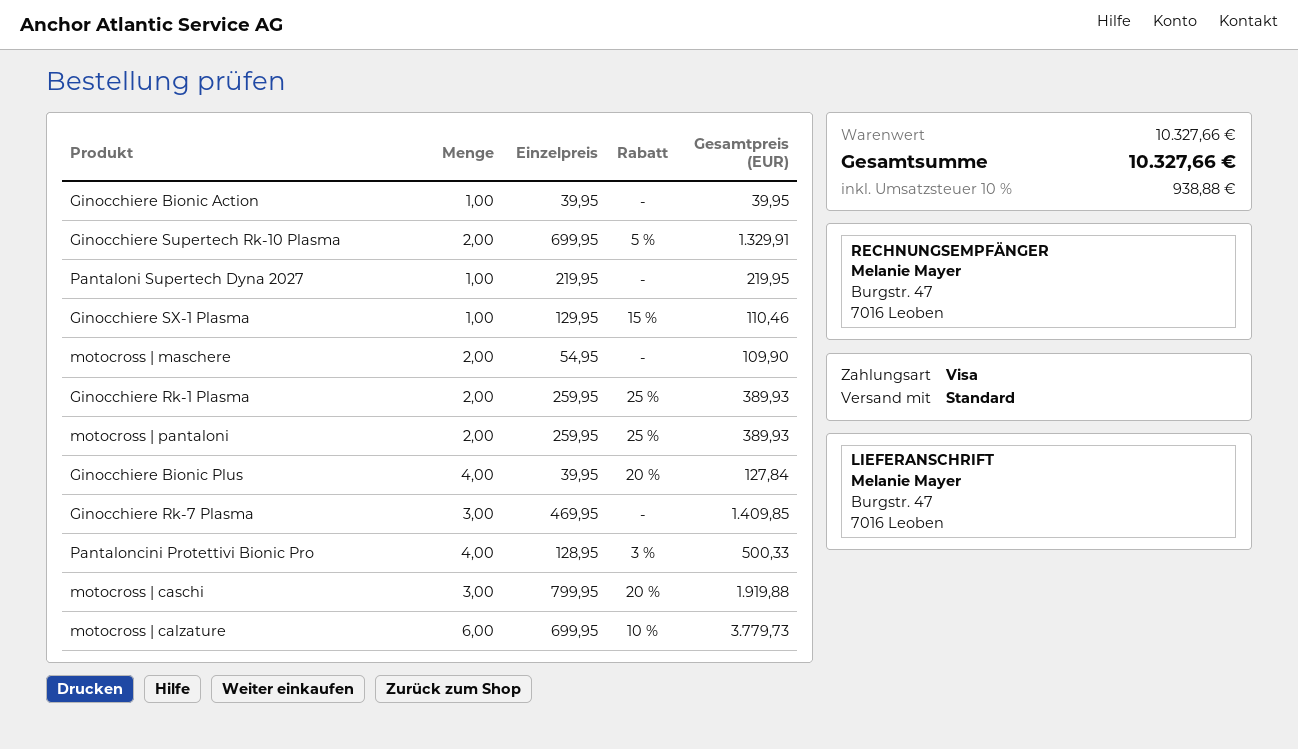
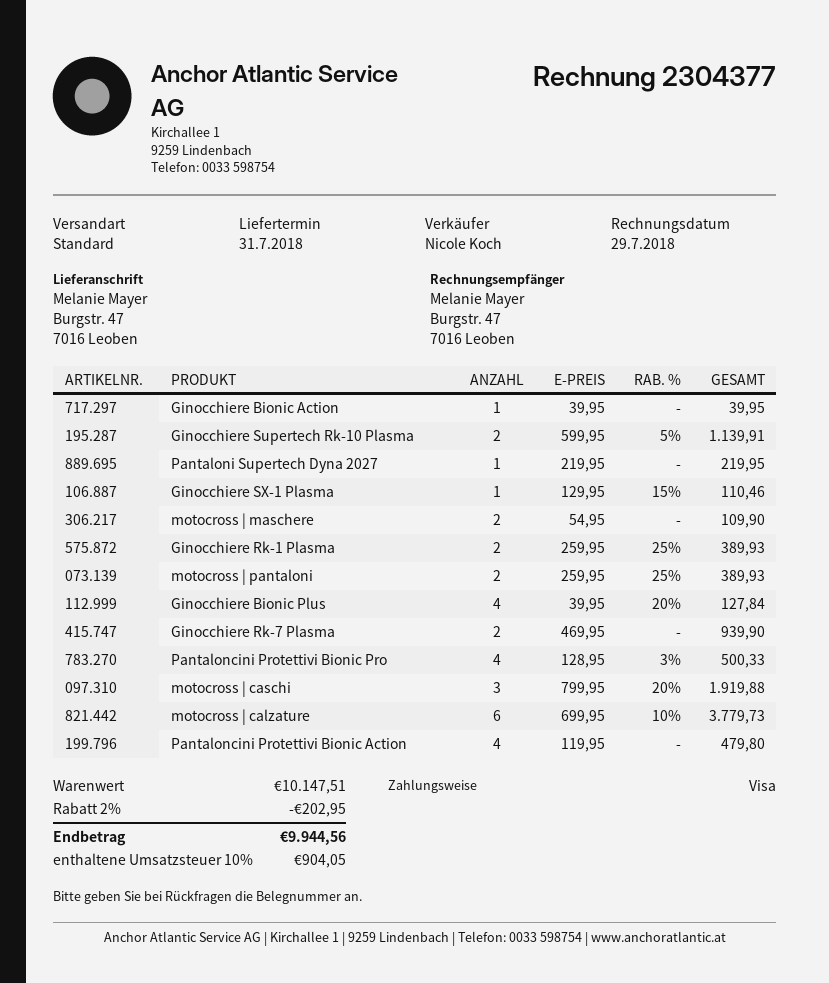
Ginocchiere Supertech Rk-10 Plasma: 2 x 699.95 - 5% = 1329.91 -> 2 x 599.95 - 5% = 1139.91
Ginocchiere Rk-7 Plasma: 3 x 469.95 = 1409.85 -> 2 x 469.95 = 939.90
Pantaloncini Protettivi Bionic Action: none -> 4 x 119.95 = 479.80
subtotal: 10327.66 -> 10147.51
discount: none -> 2% = 202.95
tax: 10% = 938.88 -> 10% = 904.05
total: 10327.66 -> 9944.56

